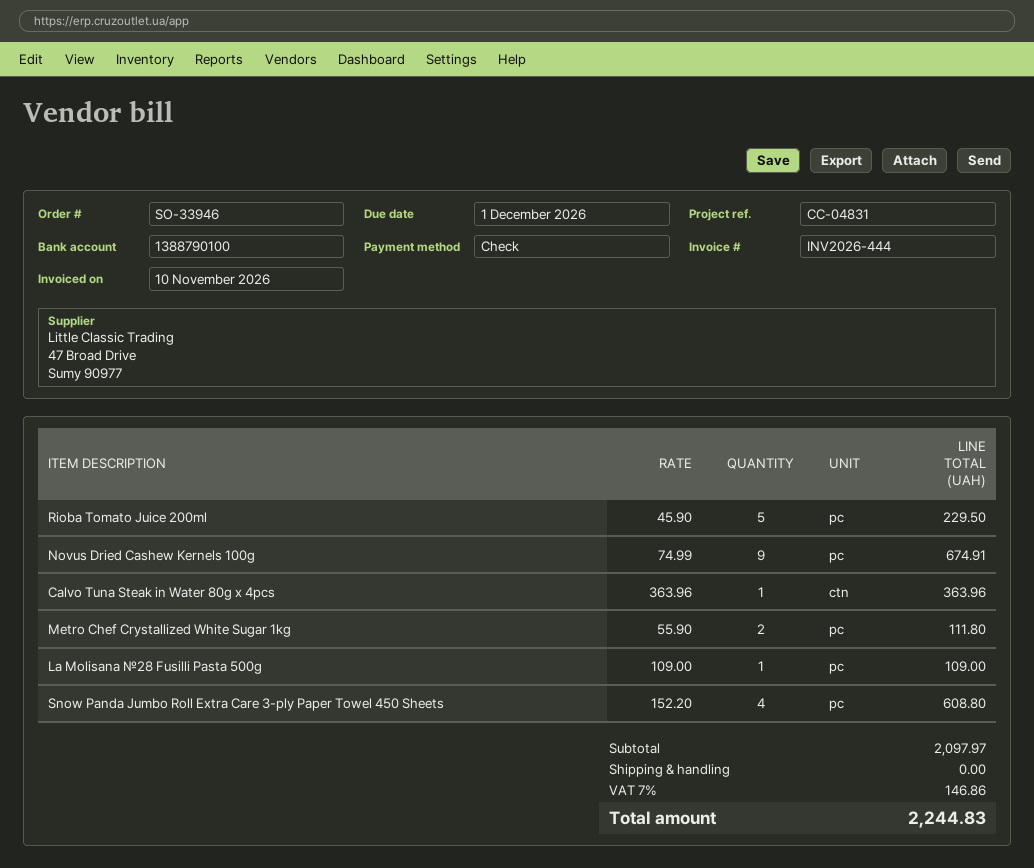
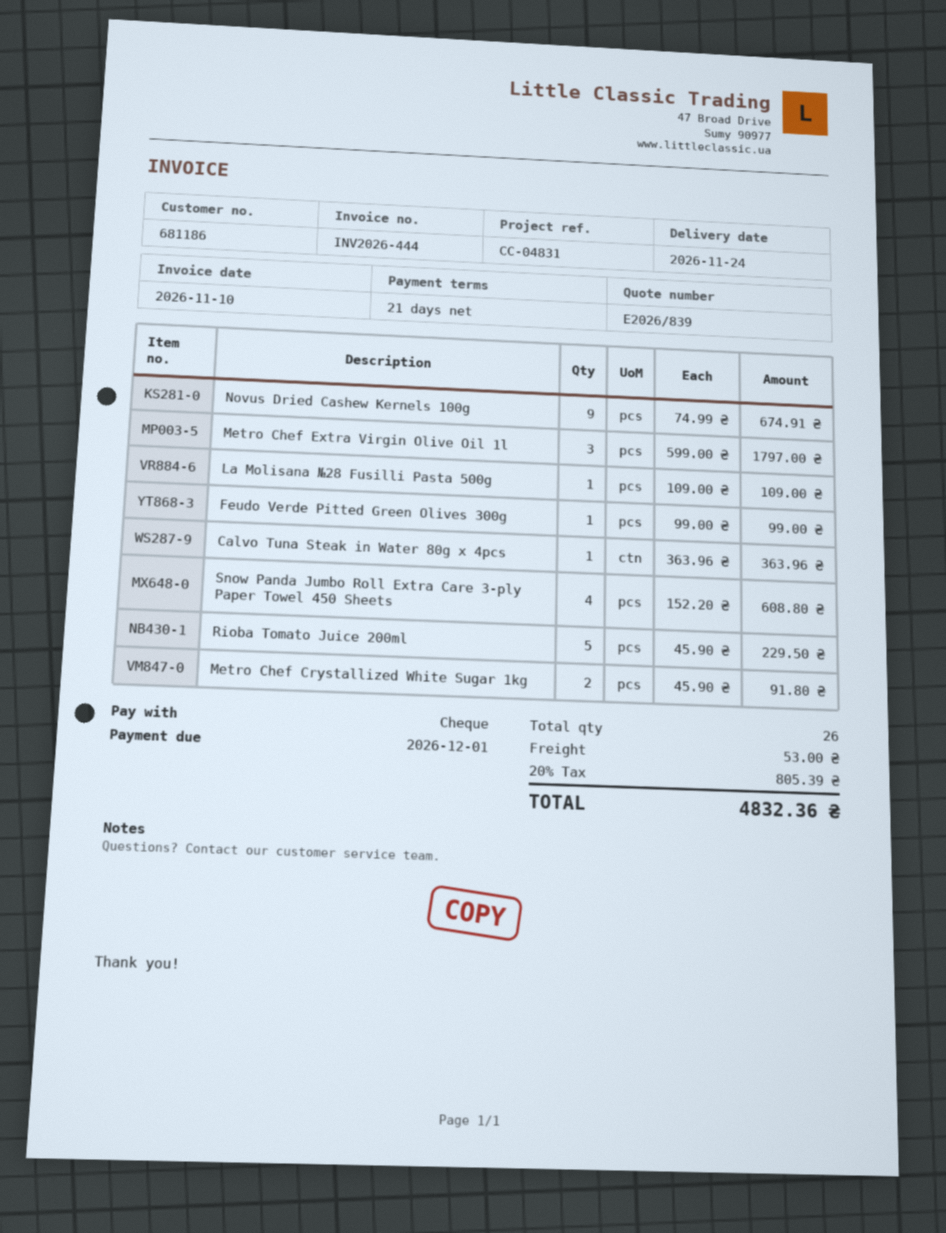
Metro Chef Crystallized White Sugar 1kg: 2 x 55.90 = 111.80 -> 2 x 45.90 = 91.80
Metro Chef Extra Virgin Olive Oil 1l: none -> 3 x 599.00 = 1797.00
Feudo Verde Pitted Green Olives 300g: none -> 1 x 99.00 = 99.00
shipping: 0.00 -> 53.00
tax: 7% = 146.86 -> 20% = 805.39
total: 2244.83 -> 4832.36

